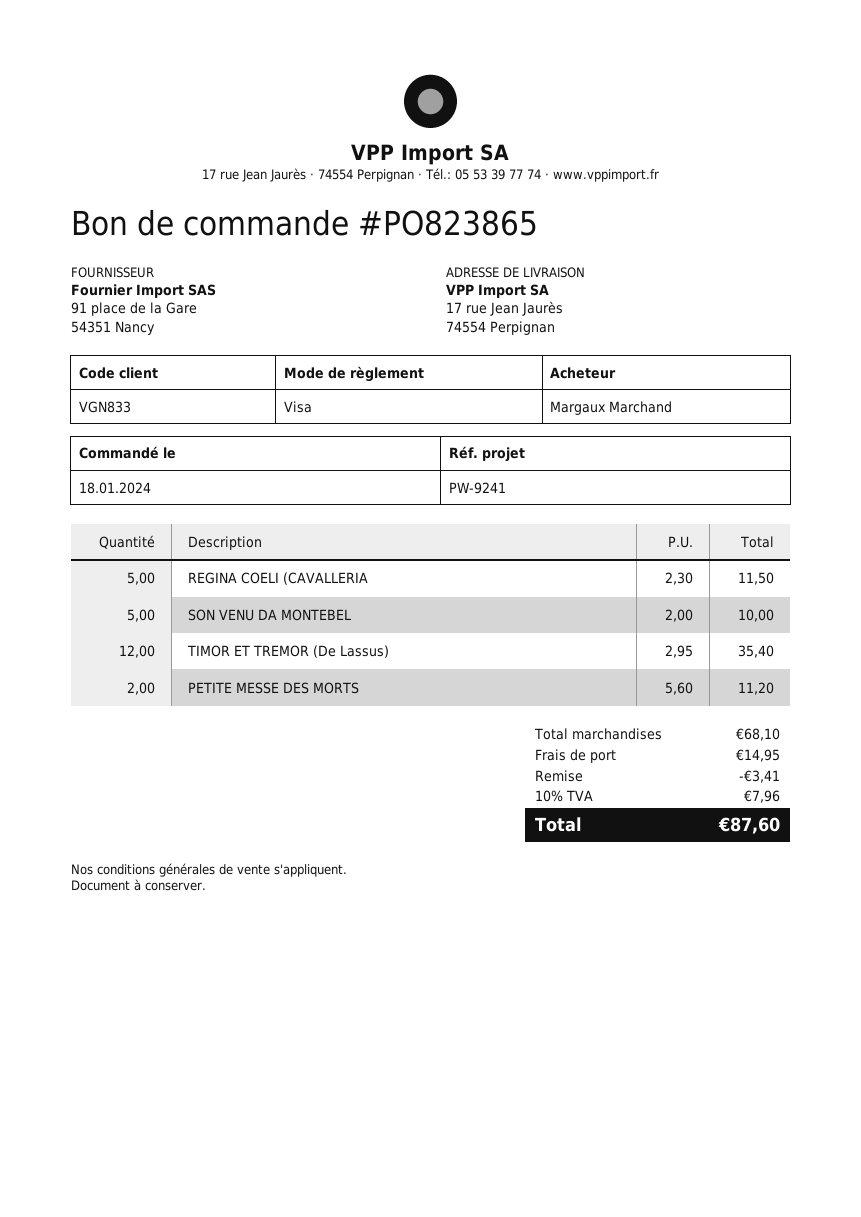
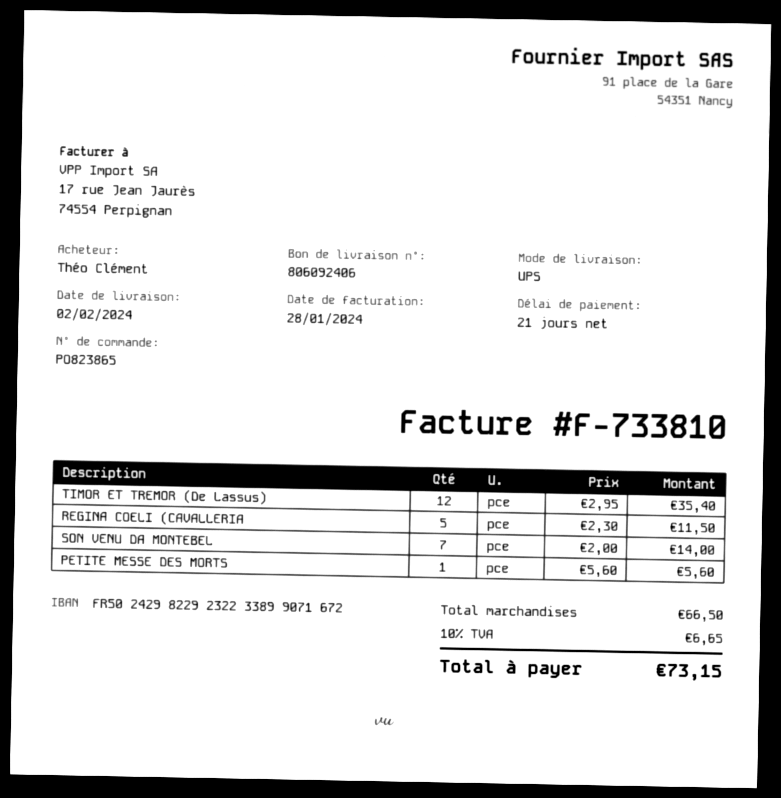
ordered by: Margaux Marchand -> Théo Clément
SON VENU DA MONTEBEL: 5 x 2.00 = 10.00 -> 7 x 2.00 = 14.00
PETITE MESSE DES MORTS: 2 x 5.60 = 11.20 -> 1 x 5.60 = 5.60
subtotal: 68.10 -> 66.50
discount: 3.41 -> none
shipping: 14.95 -> none
tax: 10% = 7.96 -> 10% = 6.65
total: 87.60 -> 73.15

